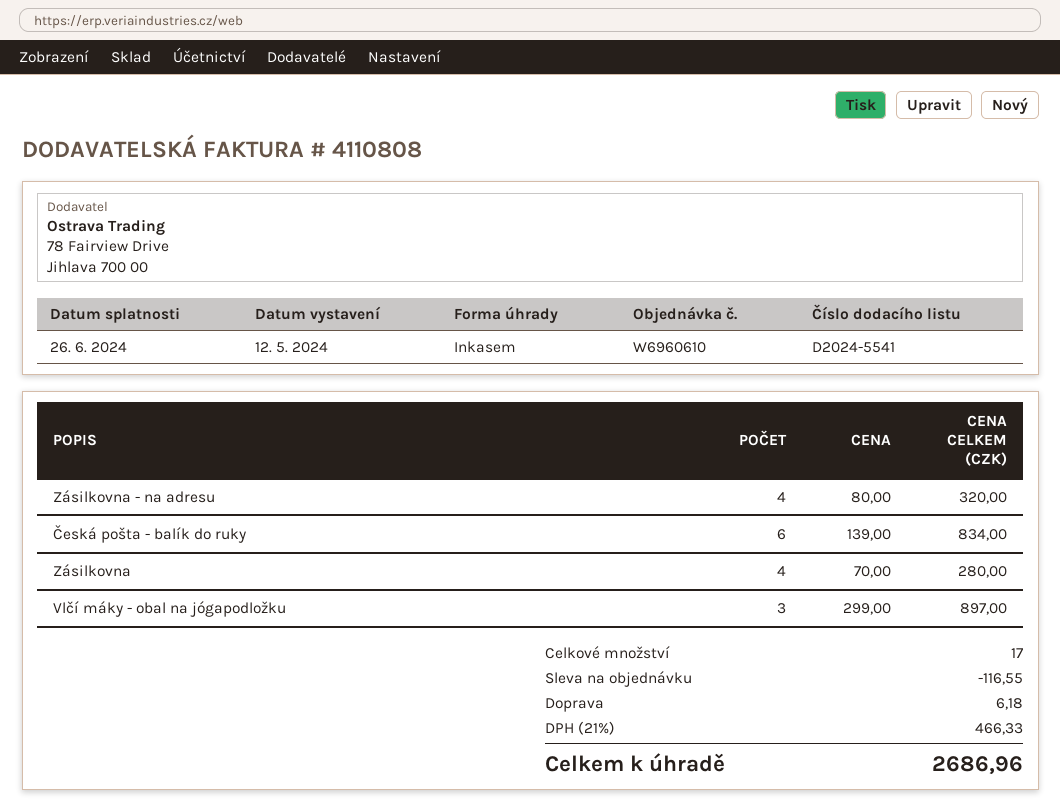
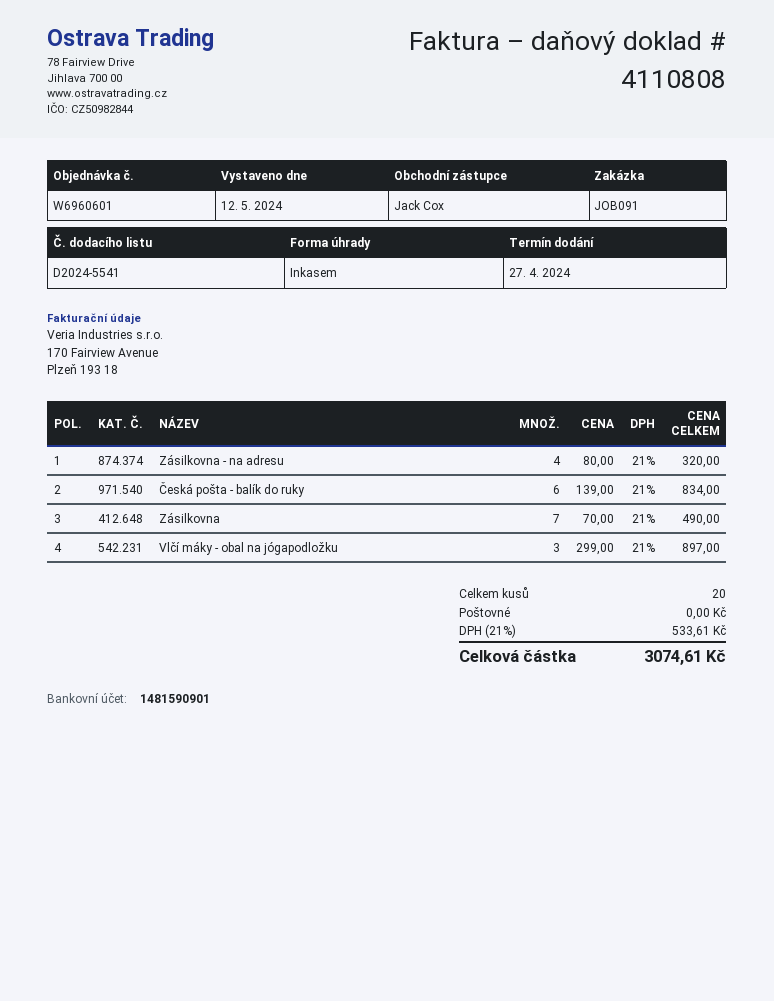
order number: W6960610 -> W6960601
Zásilkovna: 4 x 70.00 = 280.00 -> 7 x 70.00 = 490.00
total quantity: 17 -> 20
discount: 116.55 -> none
shipping: 6.18 -> 0.00
tax: 21% = 466.33 -> 21% = 533.61
total: 2686.96 -> 3074.61

